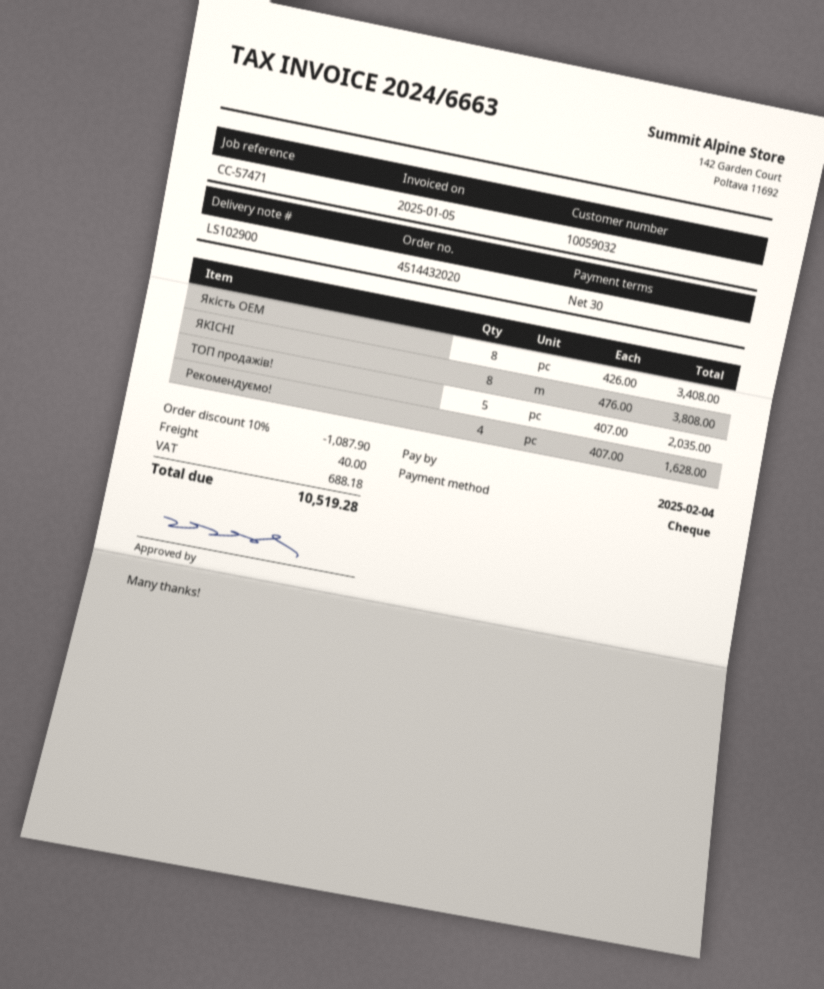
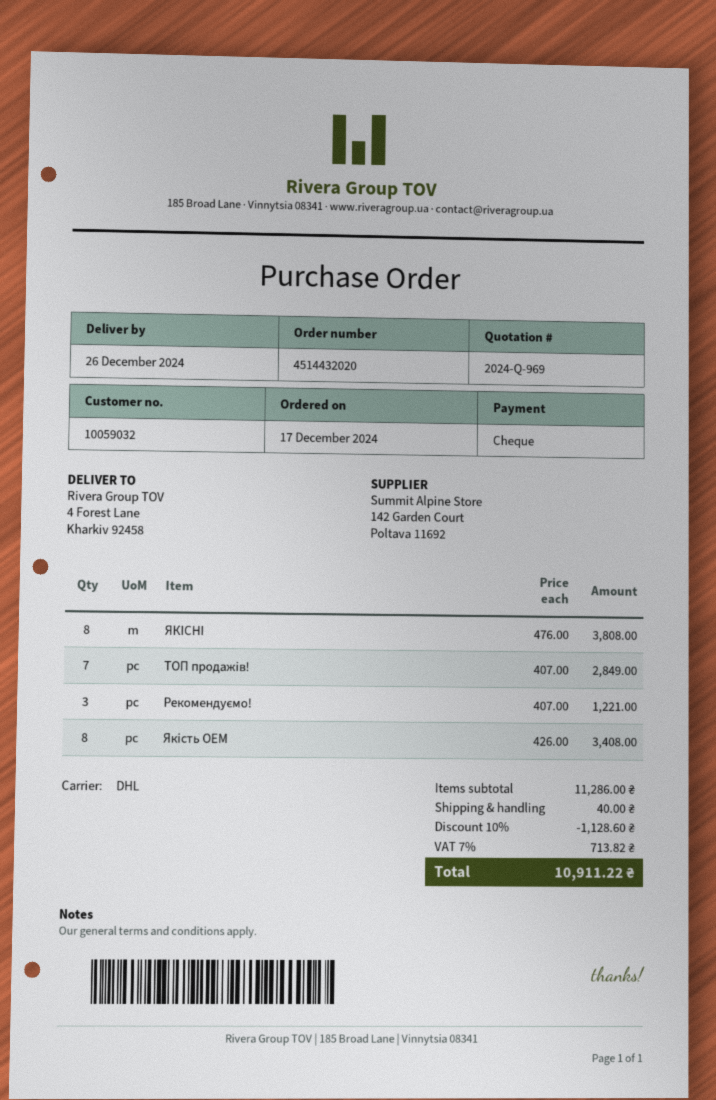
ТОП продажів!: 5 x 407.00 = 2035.00 -> 7 x 407.00 = 2849.00
Рекомендуємо!: 4 x 407.00 = 1628.00 -> 3 x 407.00 = 1221.00
discount: 10% = 1087.90 -> 10% = 1128.60
tax: 688.18 -> 713.82
total: 10519.28 -> 10911.22

